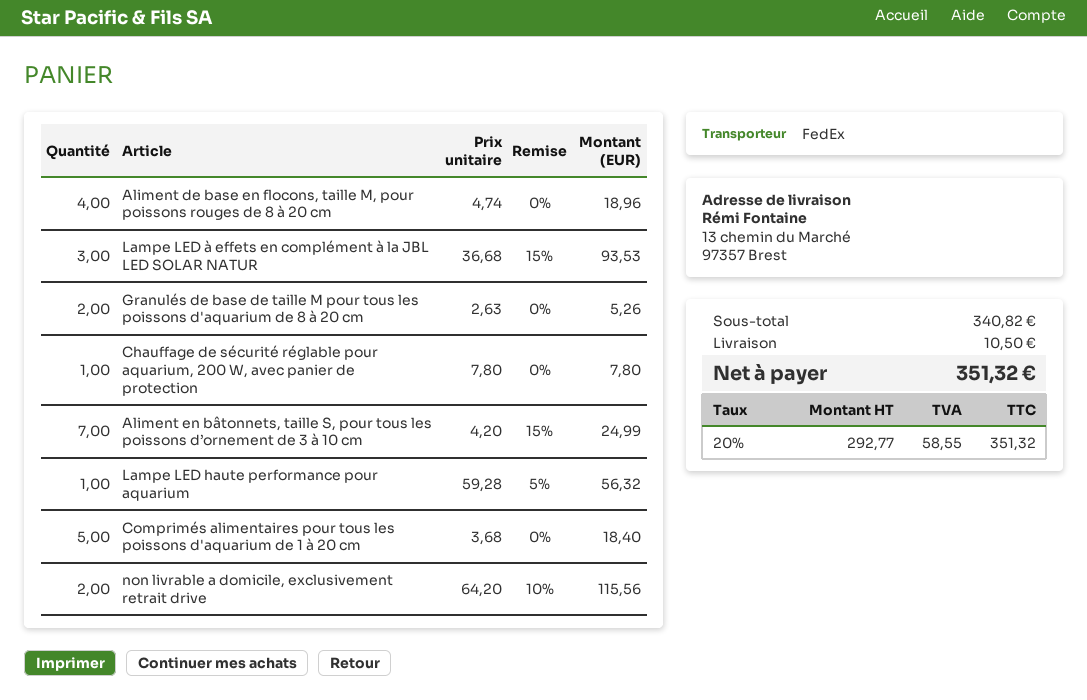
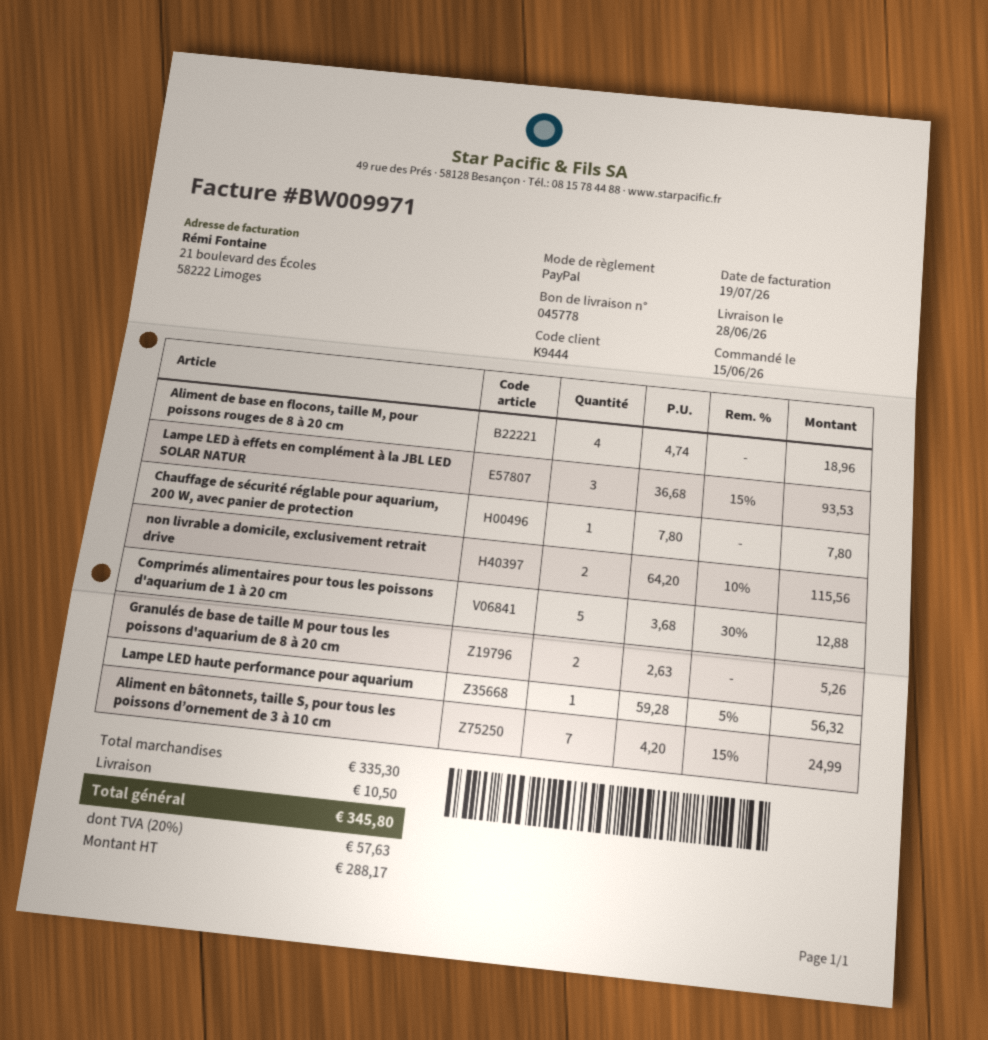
Comprimés alimentaires pour tous les poissons d'aquarium de 1 à 20 cm: 5 x 3.68 = 18.40 -> 5 x 3.68 - 30% = 12.88
subtotal: 340.82 -> 335.30
net: 292.77 -> 288.17
tax: 20% = 58.55 -> 20% = 57.63
total: 351.32 -> 345.80

